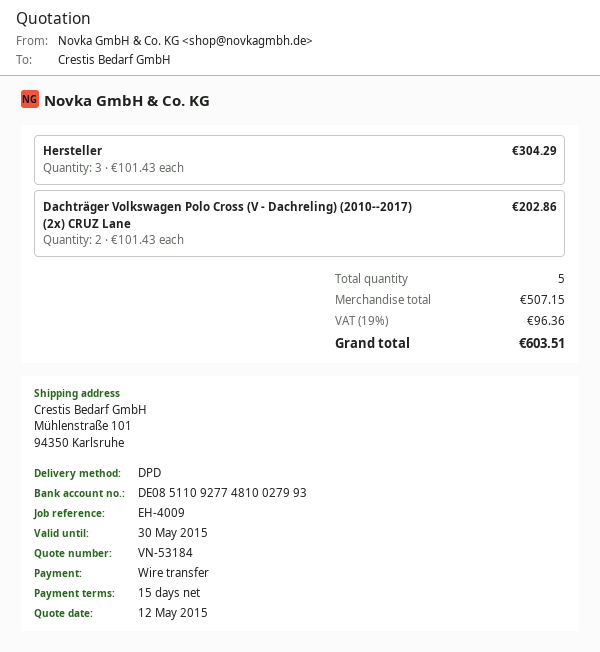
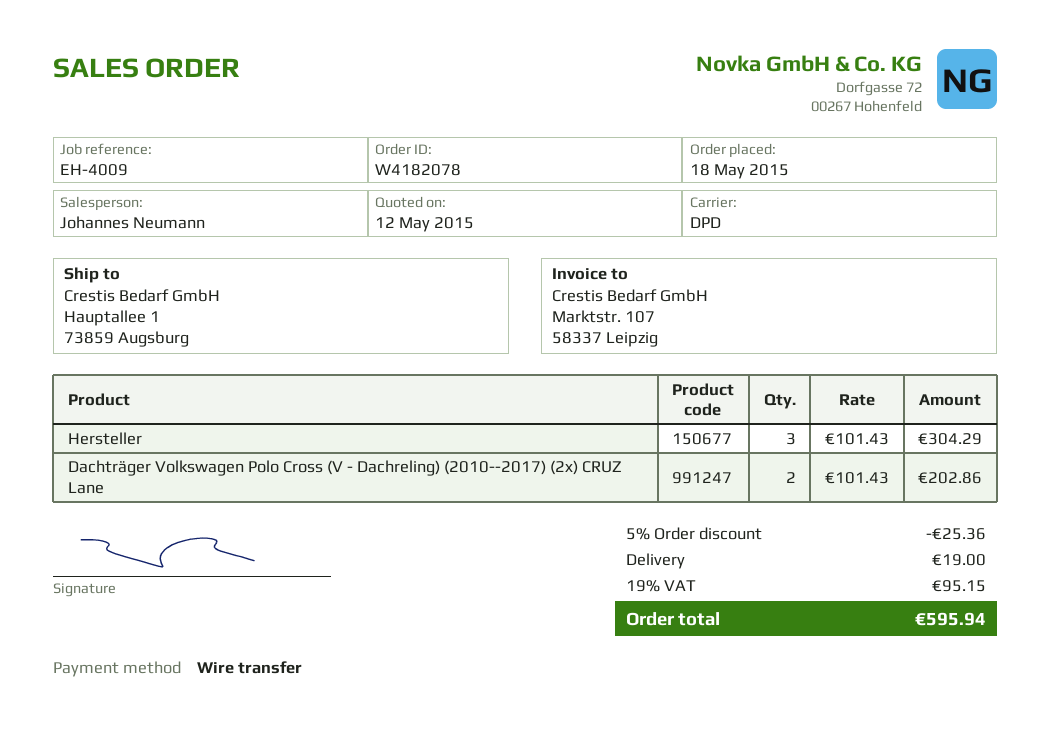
ship to: Mühlenstraße 101, 94350 Karlsruhe -> Hauptallee 1, 73859 Augsburg
discount: none -> 5% = 25.36
shipping: none -> 19.00
tax: 19% = 96.36 -> 19% = 95.15
total: 603.51 -> 595.94

